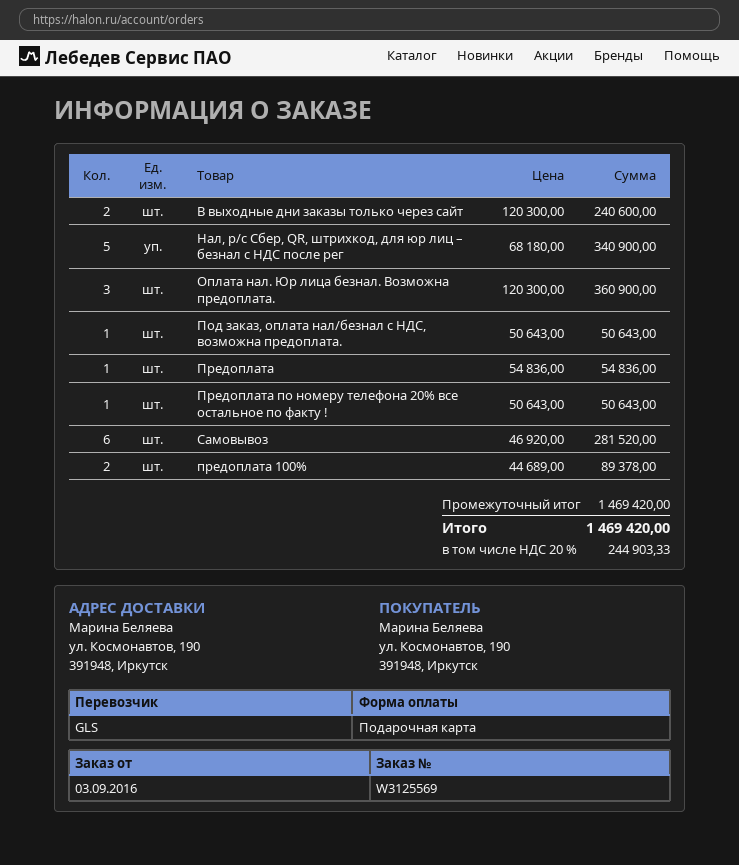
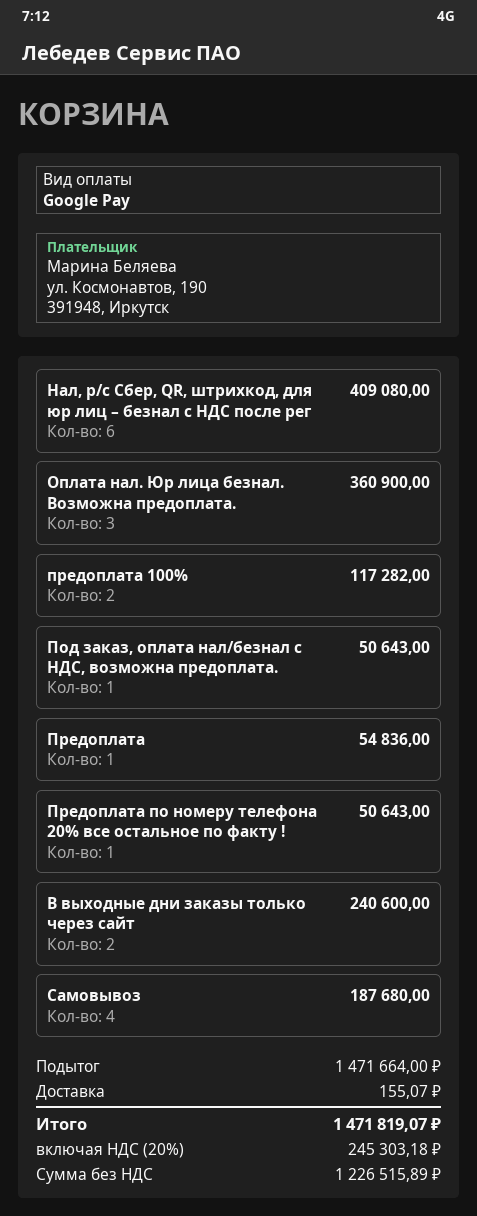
payment method: gift card -> Google Pay
Нал, р/с Сбер, QR, штрихкод, для юр лиц – безнал с НДС после рег: 5 for 340900.00 -> 6 for 409080.00
Самовывоз: 6 for 281520.00 -> 4 for 187680.00
предоплата 100%: 2 for 89378.00 -> 2 for 117282.00
subtotal: 1469420.00 -> 1471664.00
shipping: none -> 155.07
tax: 20% = 244903.33 -> 20% = 245303.18
total: 1469420.00 -> 1471819.07

